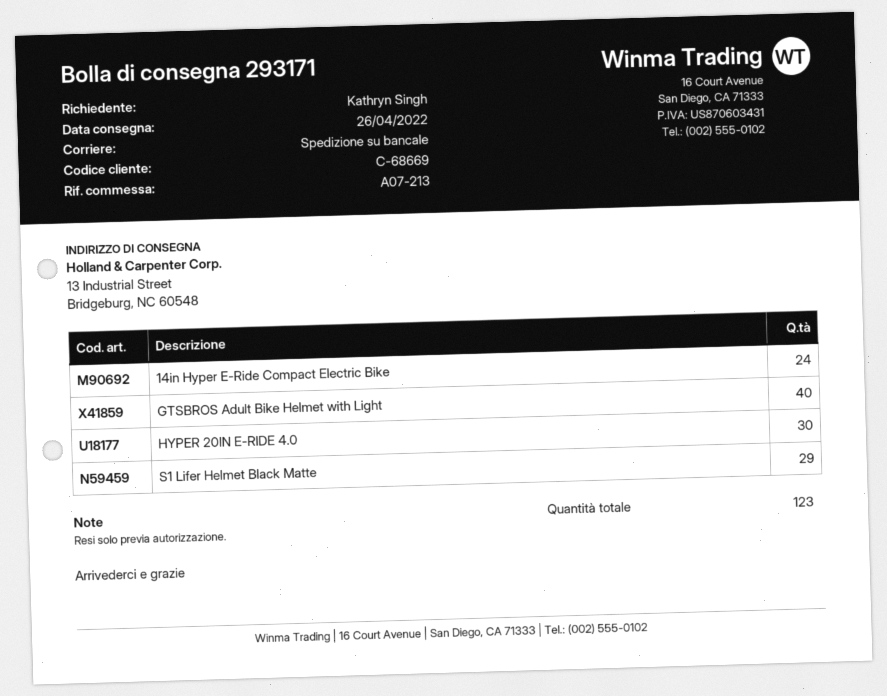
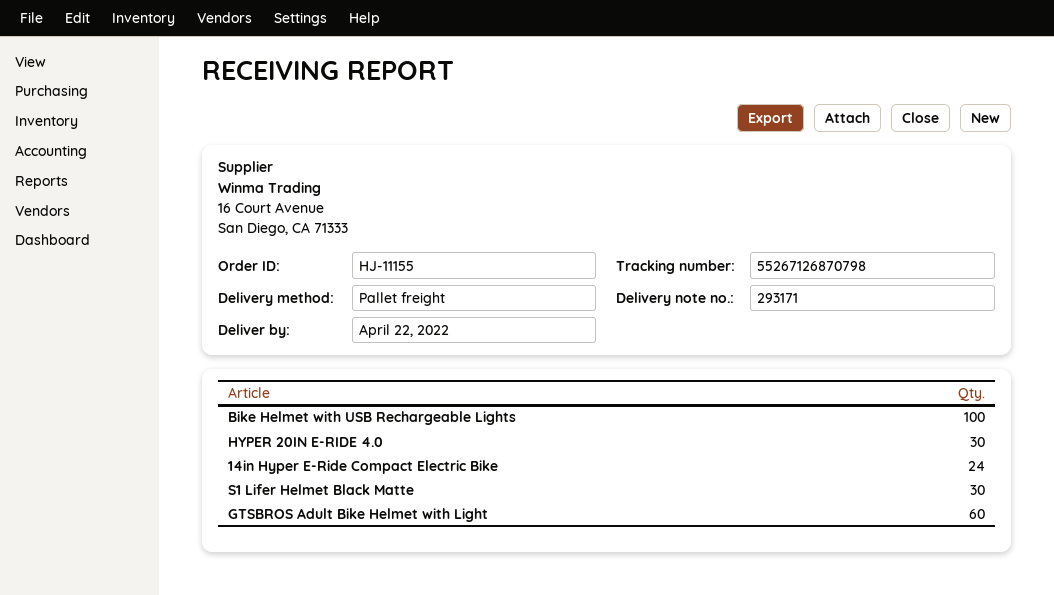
delivery date: 2022-04-26 -> 2022-04-22
GTSBROS Adult Bike Helmet with Light: 40 -> 60
S1 Lifer Helmet Black Matte: 29 -> 30
Bike Helmet with USB Rechargeable Lights: none -> 100

